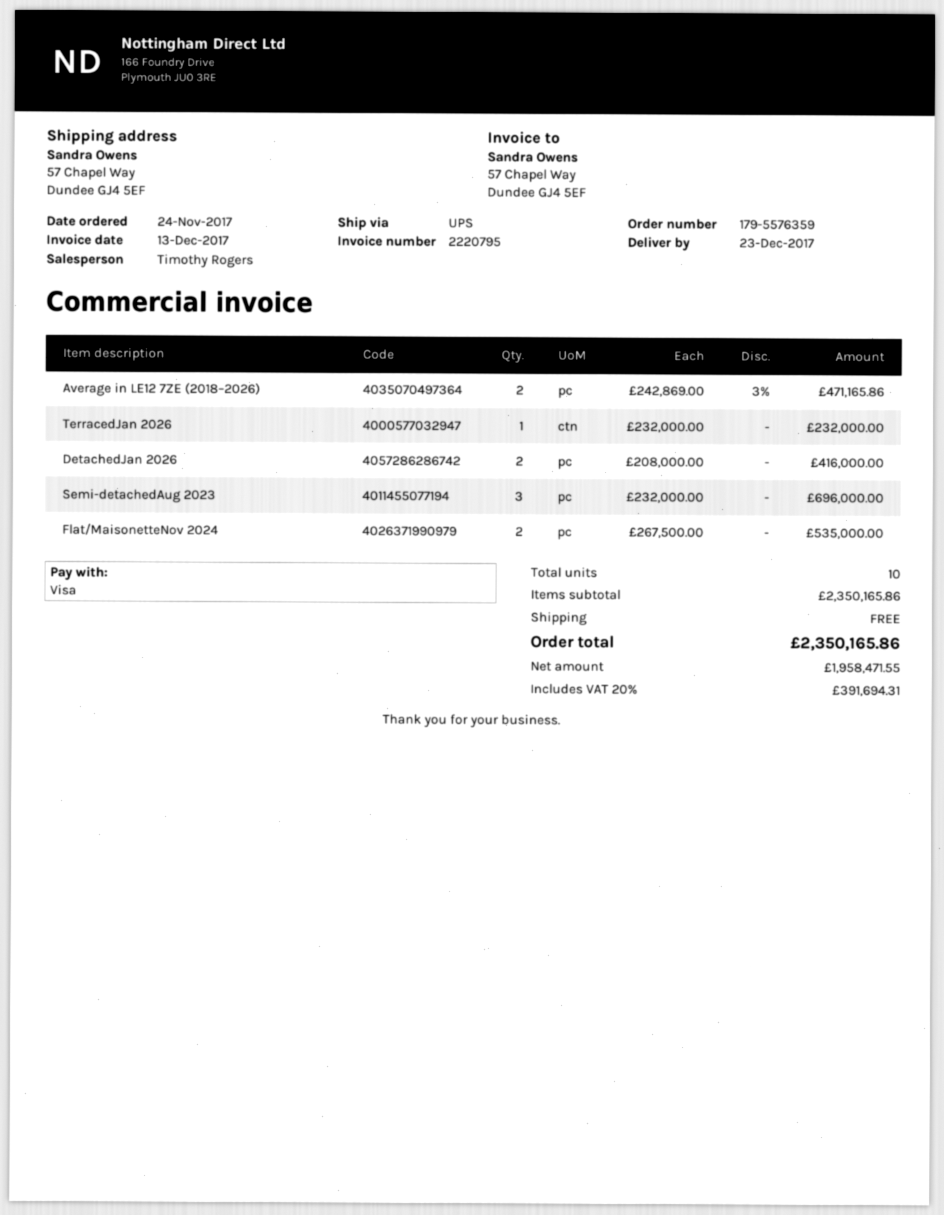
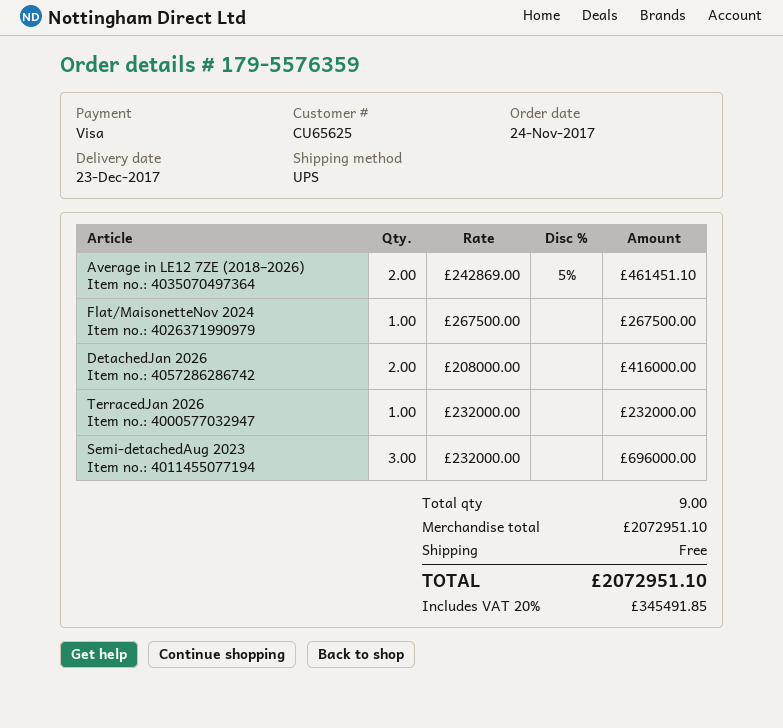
Average in LE12 7ZE (2018–2026): 2 x 242869.00 - 3% = 471165.86 -> 2 x 242869.00 - 5% = 461451.10
Flat/MaisonetteNov 2024: 2 x 267500.00 = 535000.00 -> 1 x 267500.00 = 267500.00
total quantity: 10 -> 9
subtotal: 2350165.86 -> 2072951.10
tax: 20% = 391694.31 -> 20% = 345491.85
total: 2350165.86 -> 2072951.10

